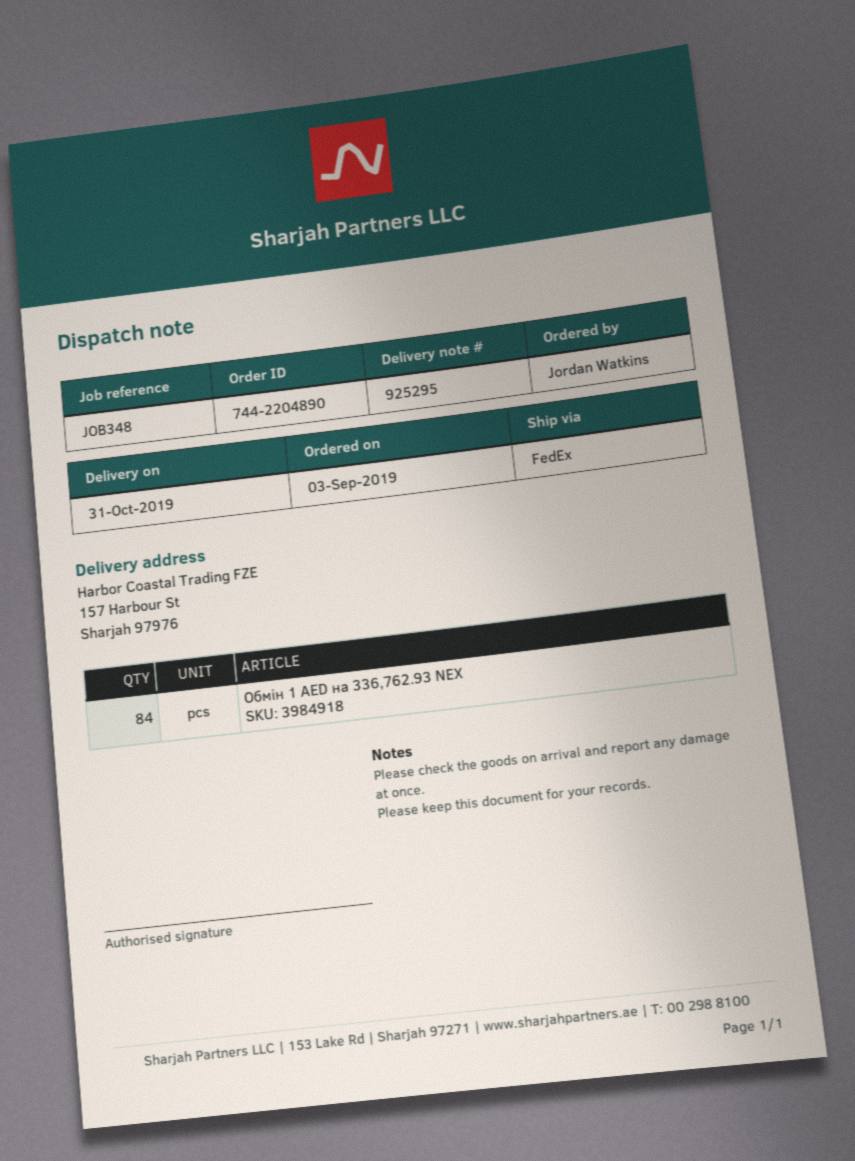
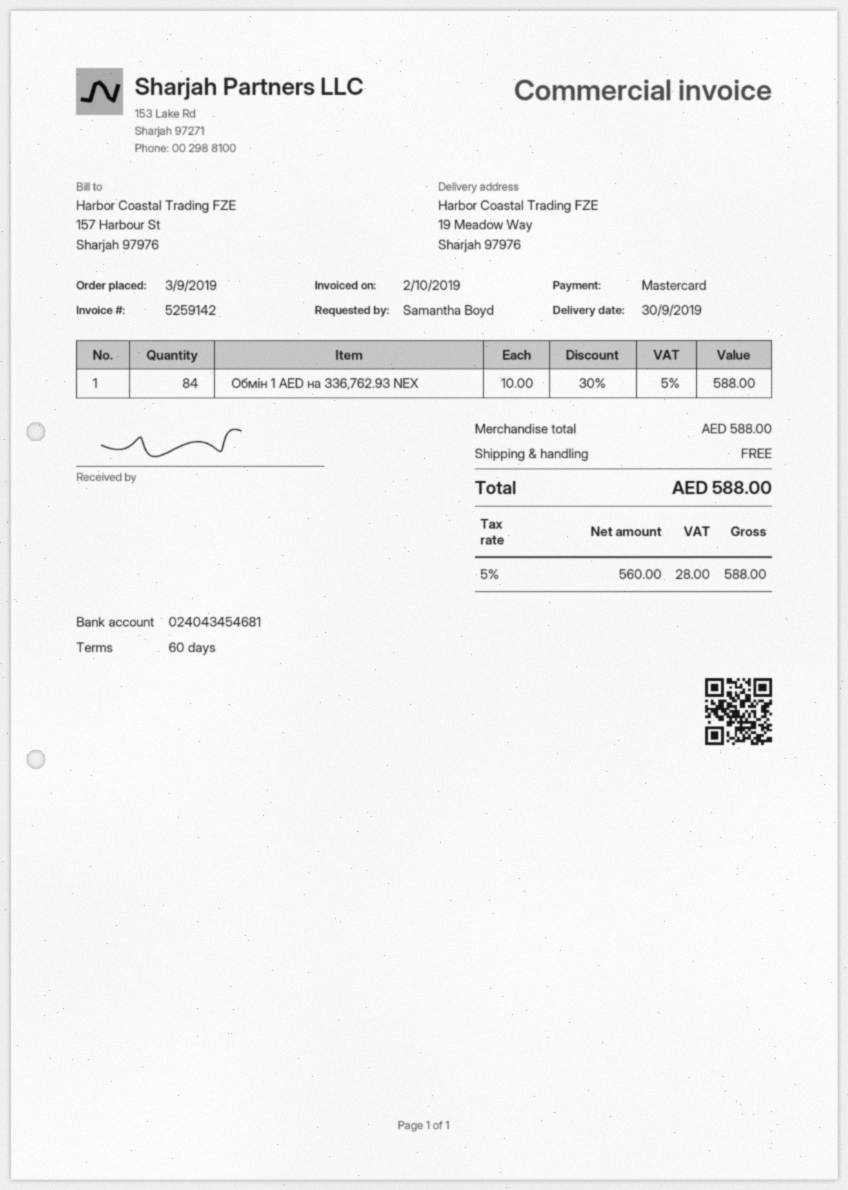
delivery date: 2019-10-31 -> 2019-09-30
ordered by: Jordan Watkins -> Samantha Boyd
ship to: 157 Harbour St, Sharjah 97976 -> 19 Meadow Way, Sharjah 97976

